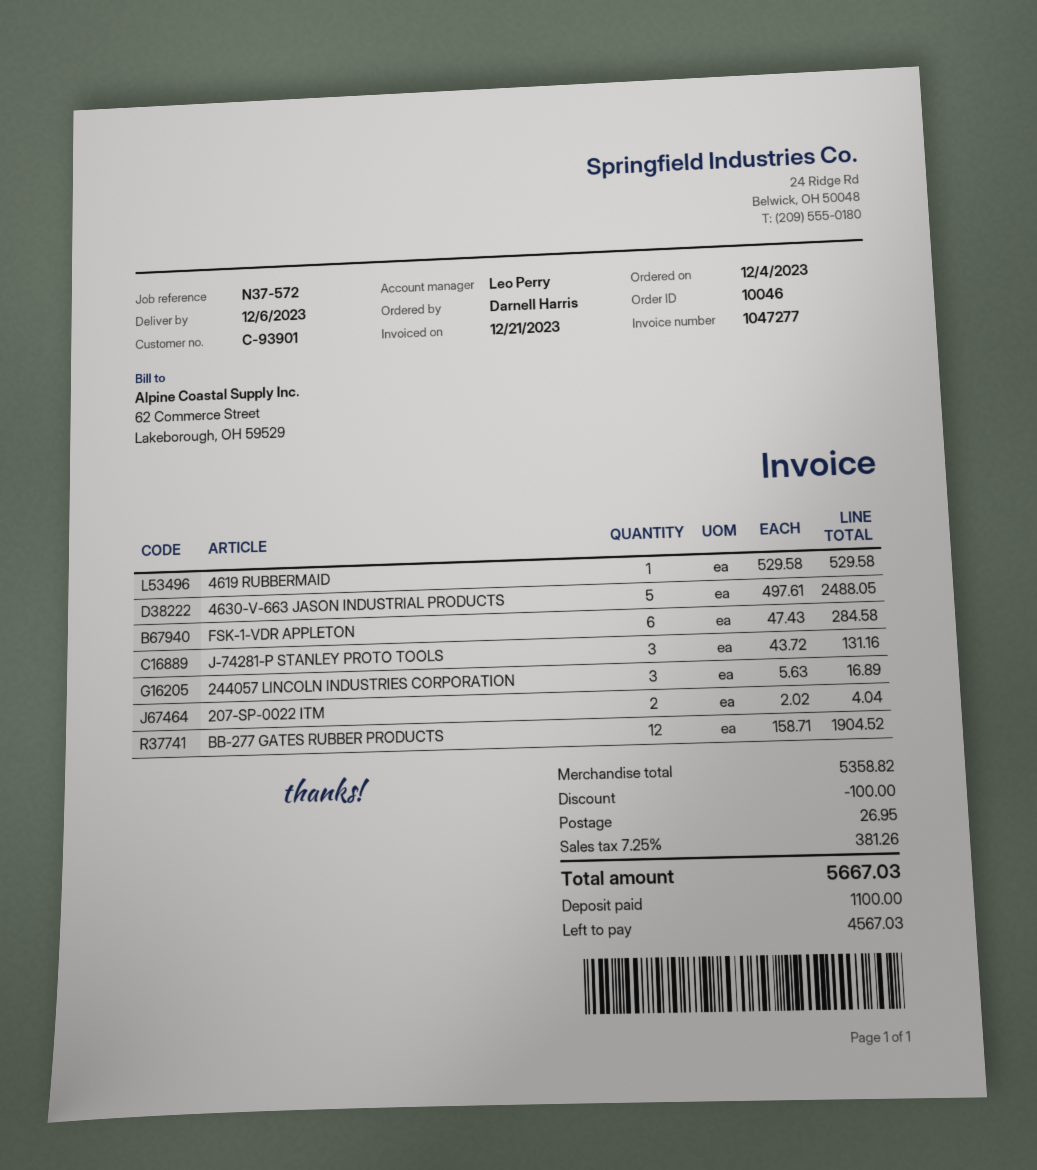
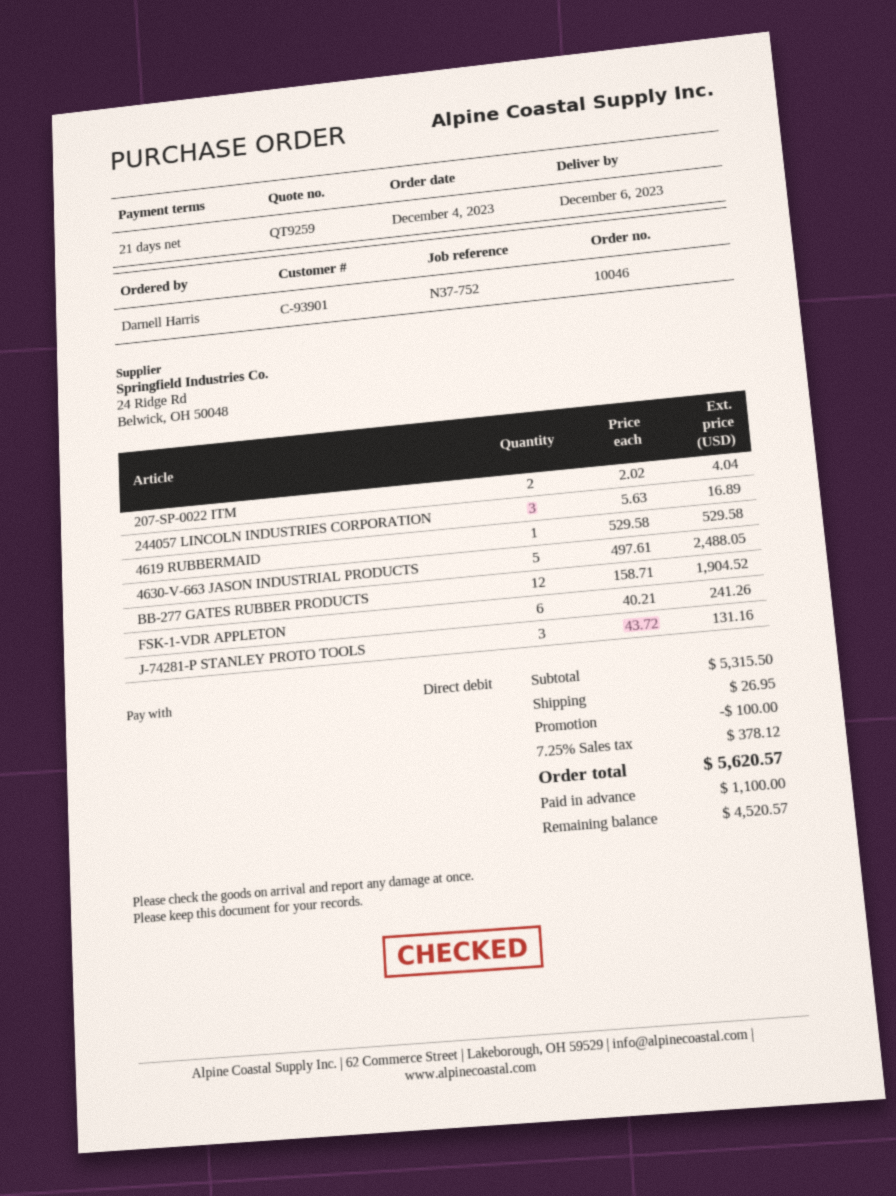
reference: N37-572 -> N37-752
FSK-1-VDR APPLETON: 6 x 47.43 = 284.58 -> 6 x 40.21 = 241.26
subtotal: 5358.82 -> 5315.50
tax: 7.25% = 381.26 -> 7.25% = 378.12
total: 5667.03 -> 5620.57
balance: 4567.03 -> 4520.57

